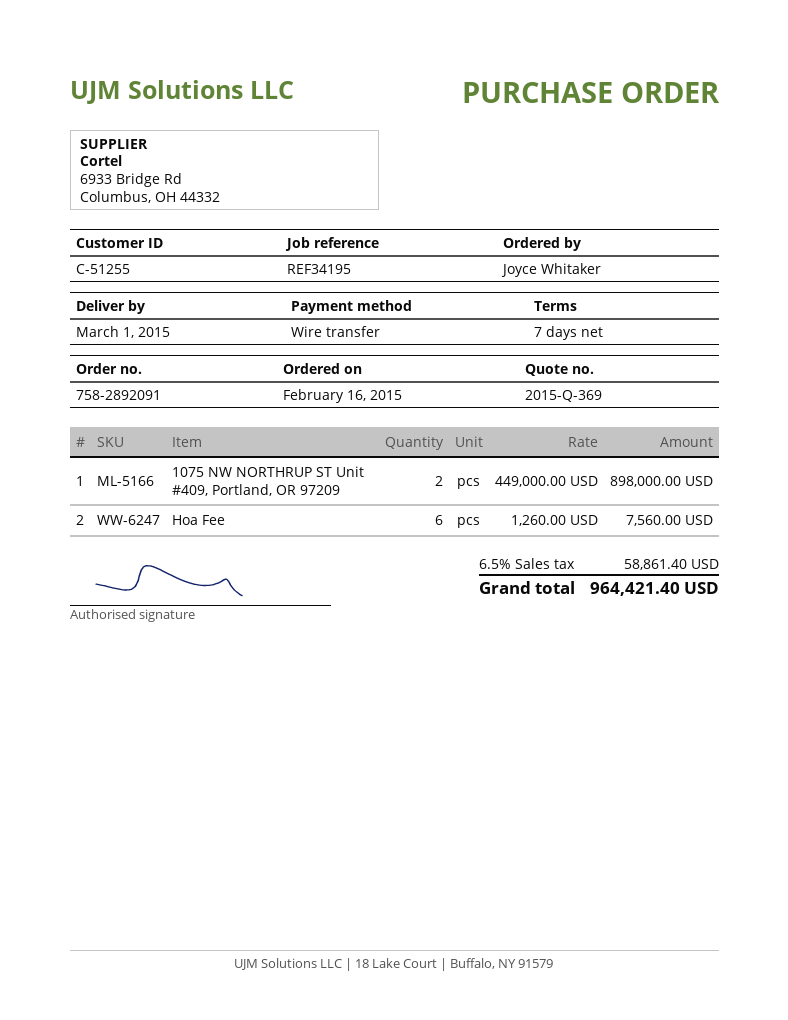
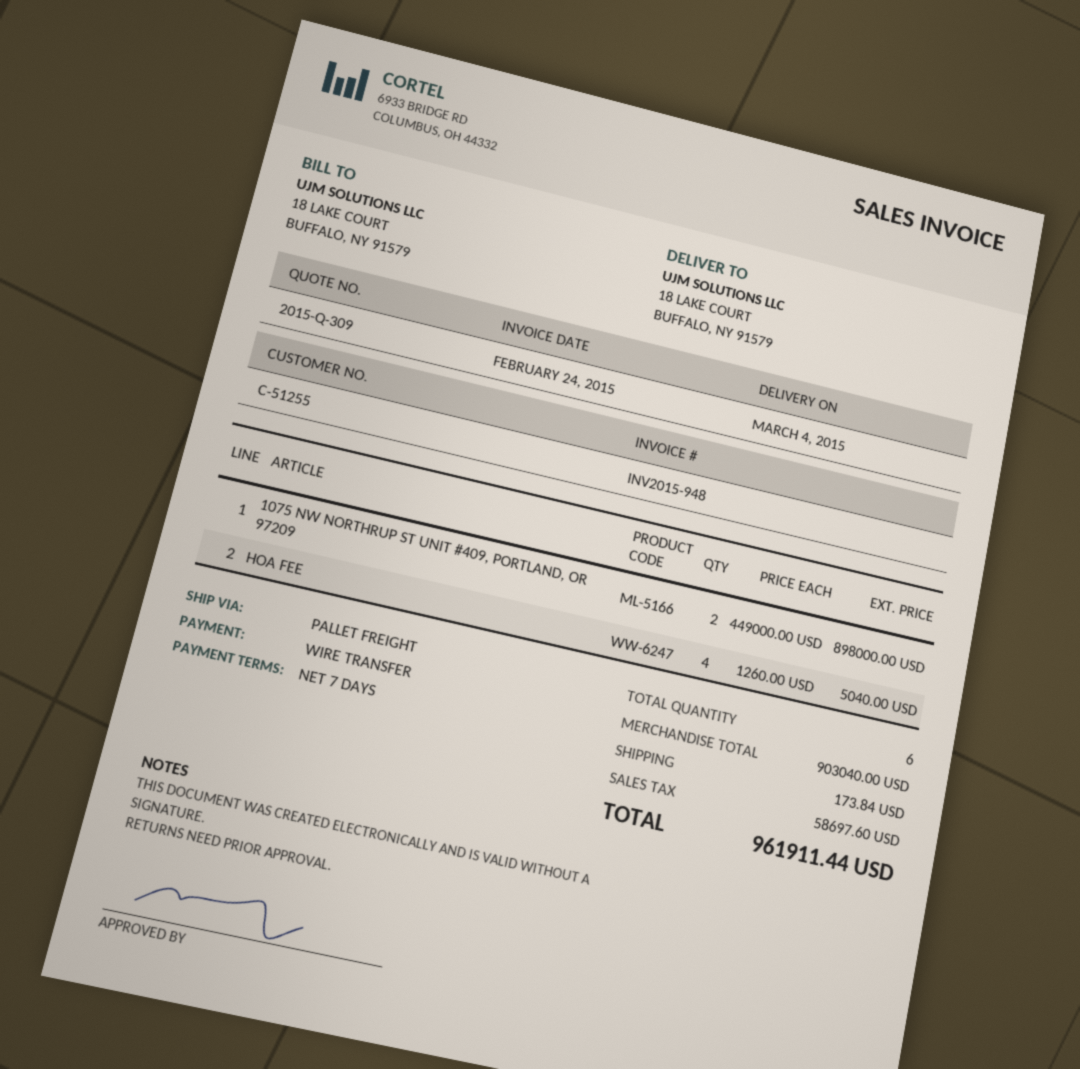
quote number: 2015-Q-369 -> 2015-Q-309
delivery date: 2015-03-01 -> 2015-03-04
Hoa Fee: 6 x 1260.00 = 7560.00 -> 4 x 1260.00 = 5040.00
shipping: none -> 173.84
tax: 58861.40 -> 58697.60
total: 964421.40 -> 961911.44

